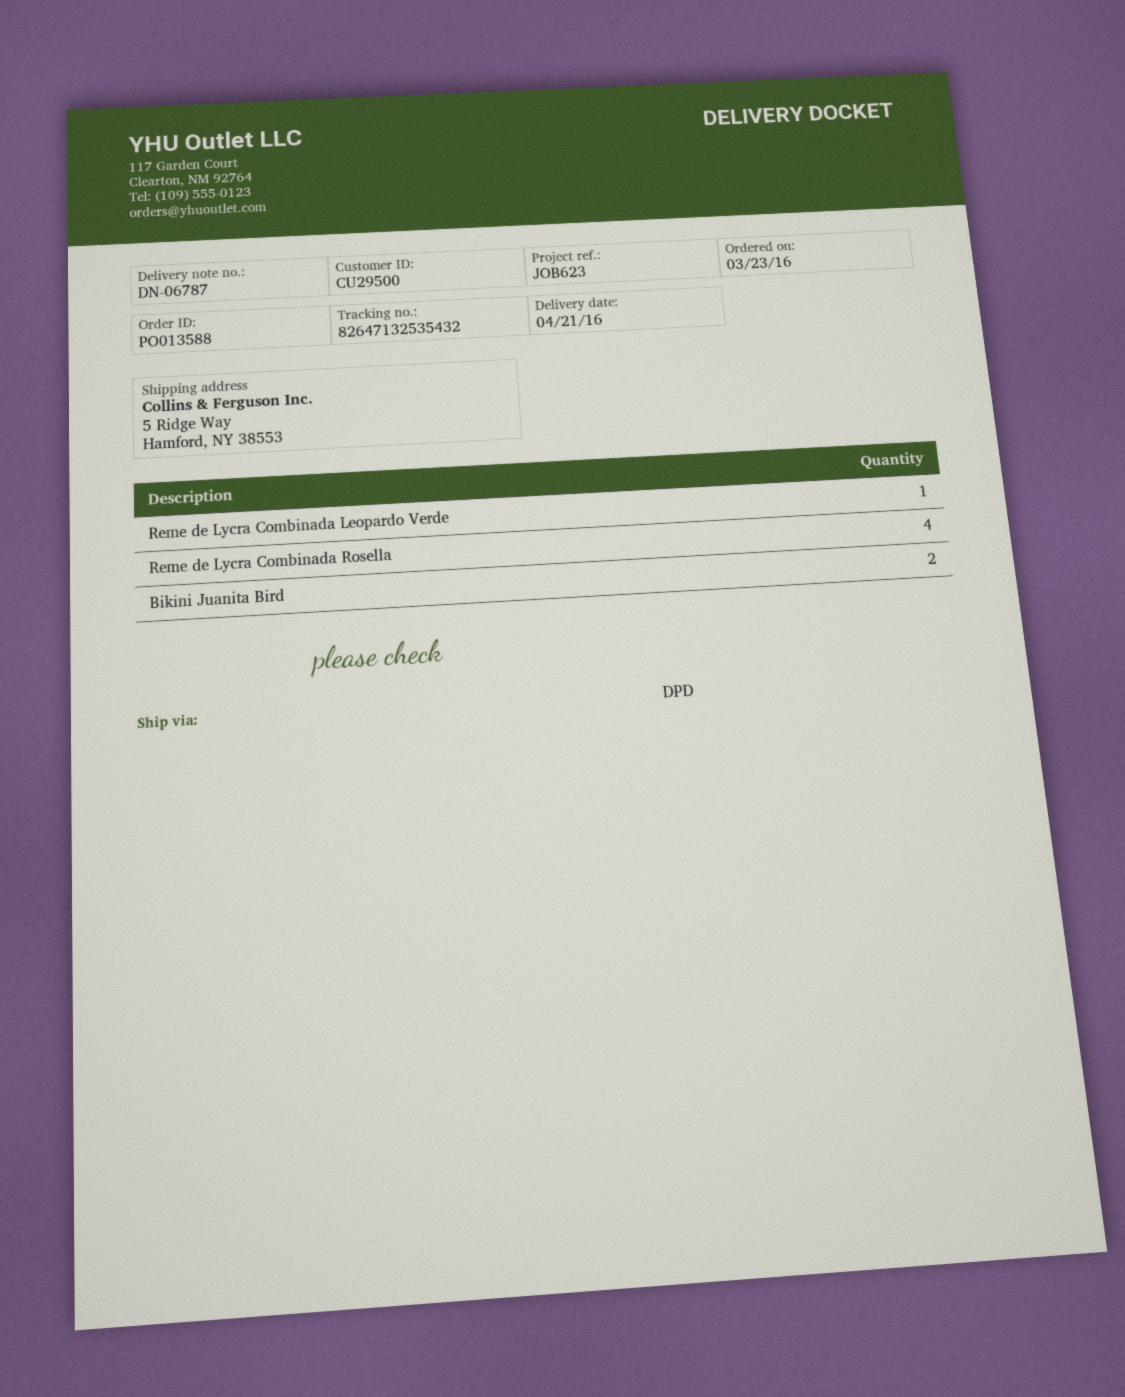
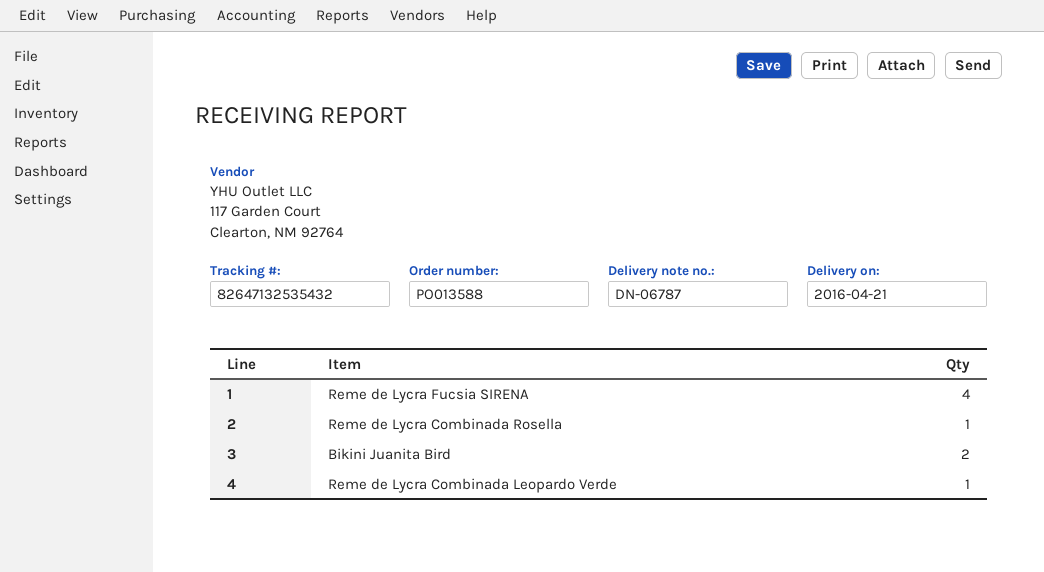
Reme de Lycra Combinada Rosella: 4 -> 1
Reme de Lycra Fucsia SIRENA: none -> 4

